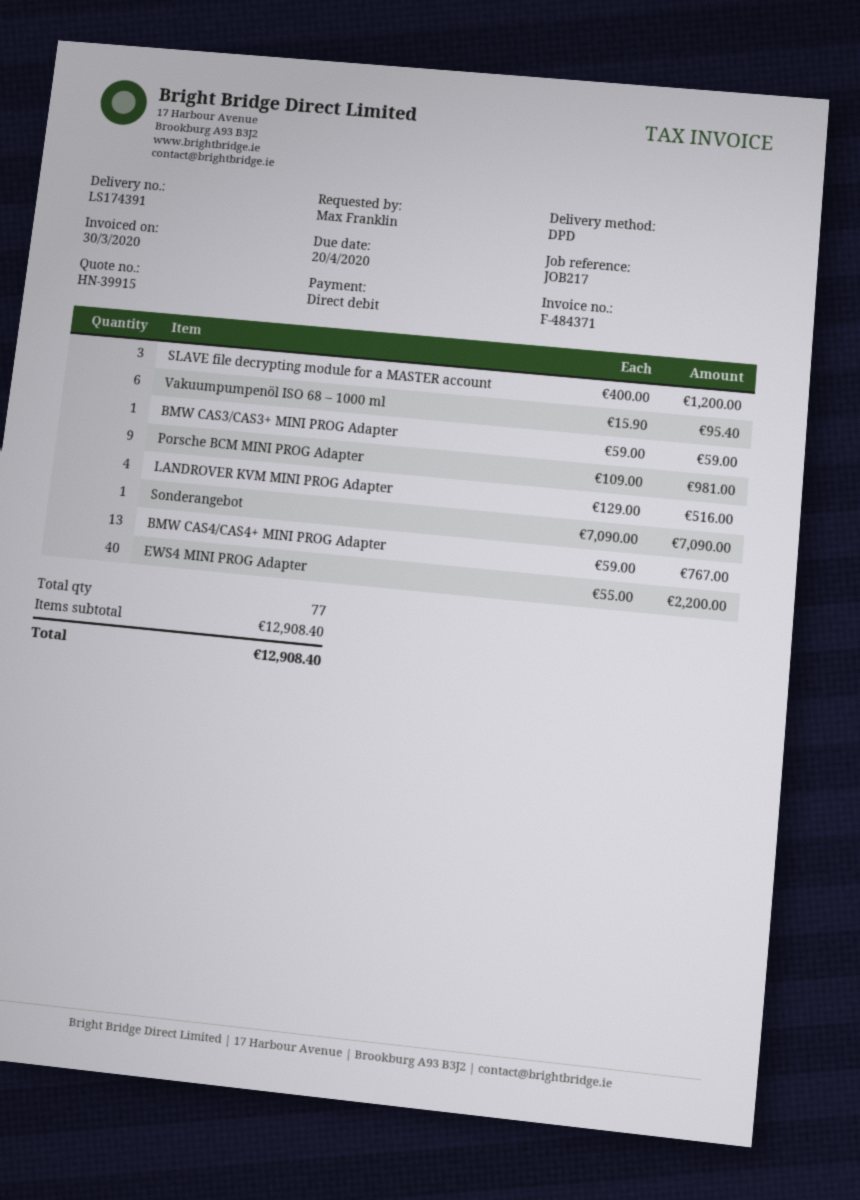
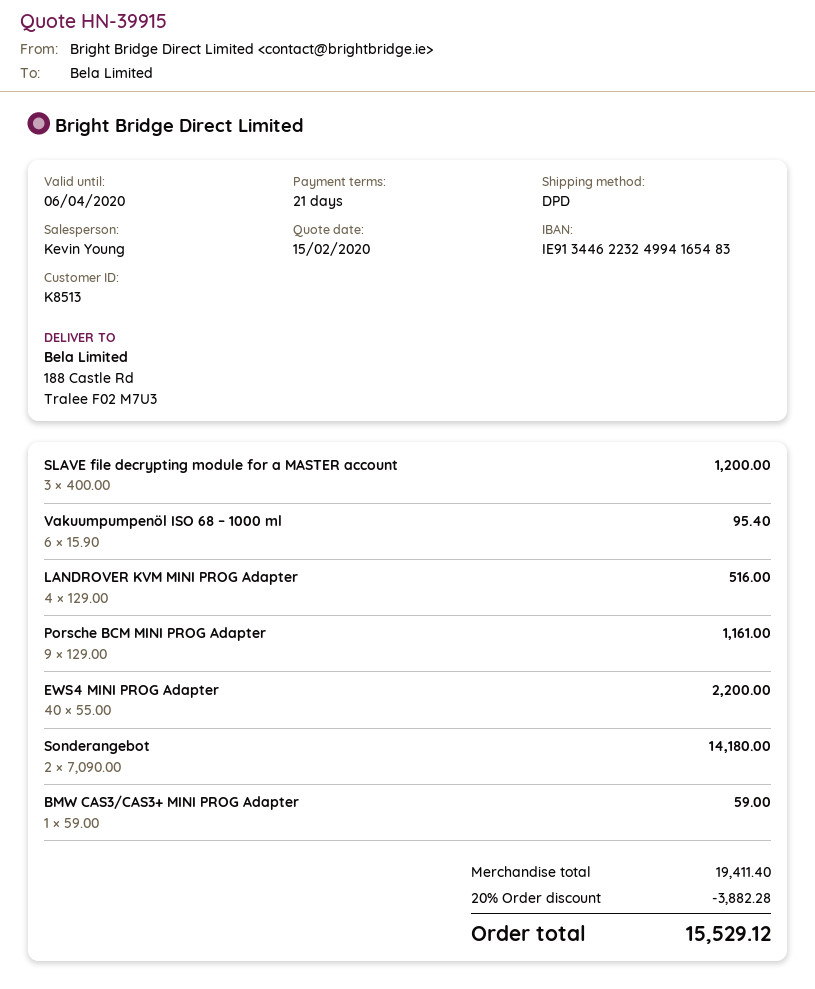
Porsche BCM MINI PROG Adapter: 9 x 109.00 = 981.00 -> 9 x 129.00 = 1161.00
Sonderangebot: 1 x 7090.00 = 7090.00 -> 2 x 7090.00 = 14180.00
BMW CAS4/CAS4+ MINI PROG Adapter: 13 x 59.00 = 767.00 -> none
subtotal: 12908.40 -> 19411.40
discount: none -> 20% = 3882.28
total: 12908.40 -> 15529.12

